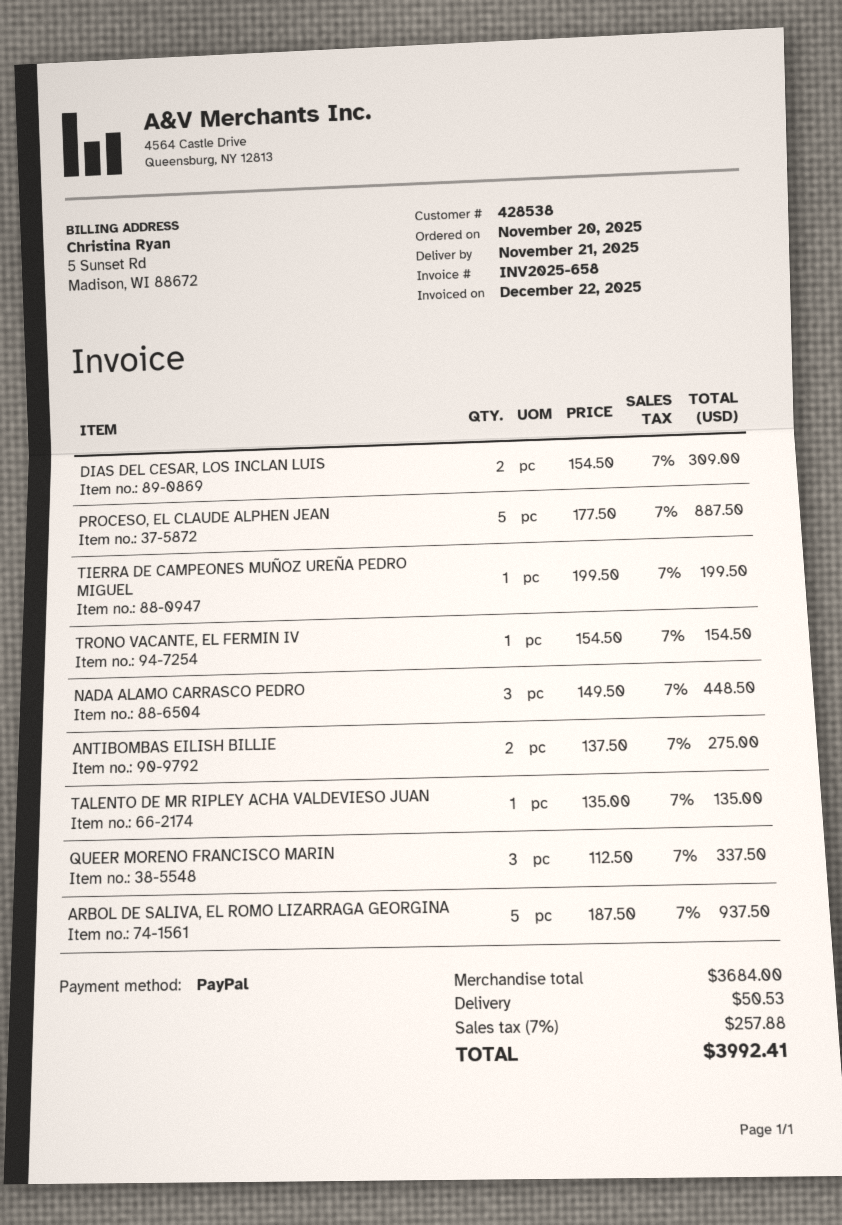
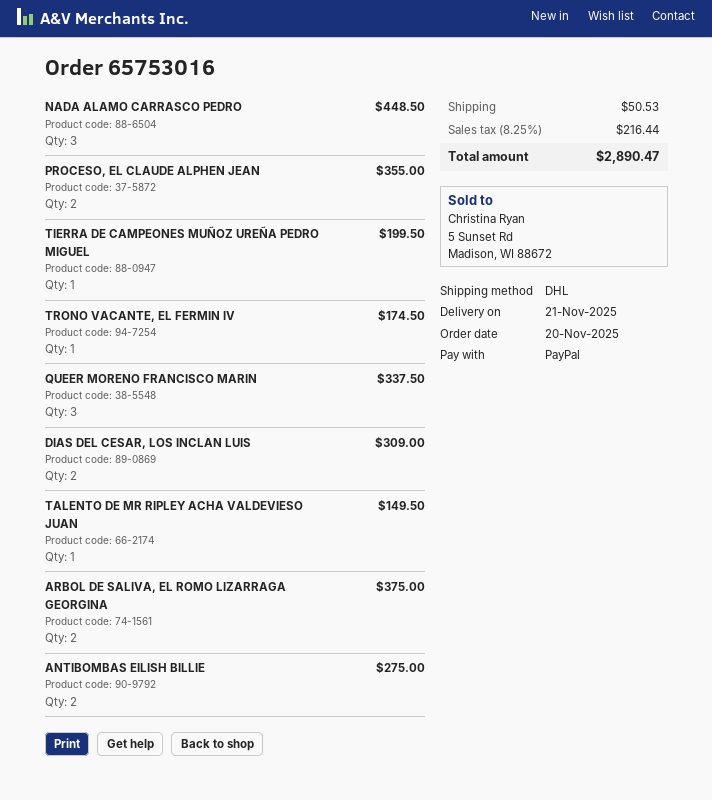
PROCESO, EL CLAUDE ALPHEN JEAN: 5 for 887.50 -> 2 for 355.00
TRONO VACANTE, EL FERMIN IV: 1 for 154.50 -> 1 for 174.50
TALENTO DE MR RIPLEY ACHA VALDEVIESO JUAN: 1 for 135.00 -> 1 for 149.50
ARBOL DE SALIVA, EL ROMO LIZARRAGA GEORGINA: 5 for 937.50 -> 2 for 375.00
tax: 7% = 257.88 -> 8.25% = 216.44
total: 3992.41 -> 2890.47

